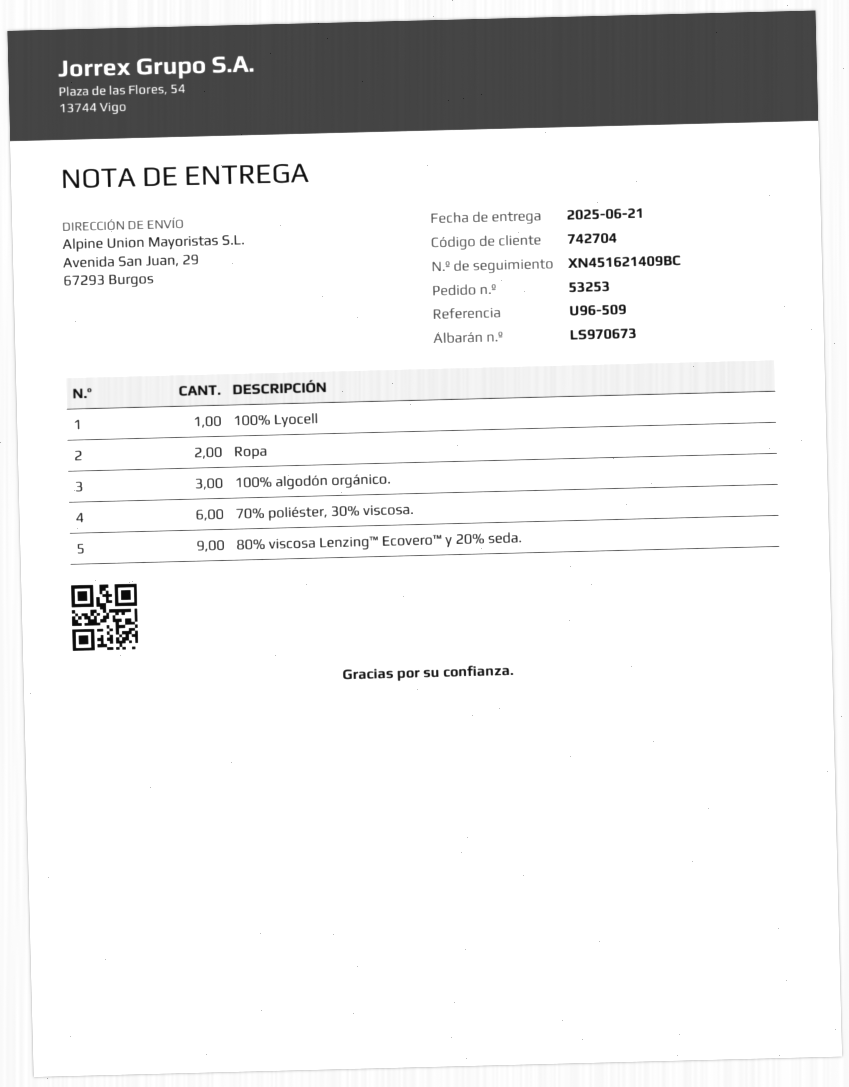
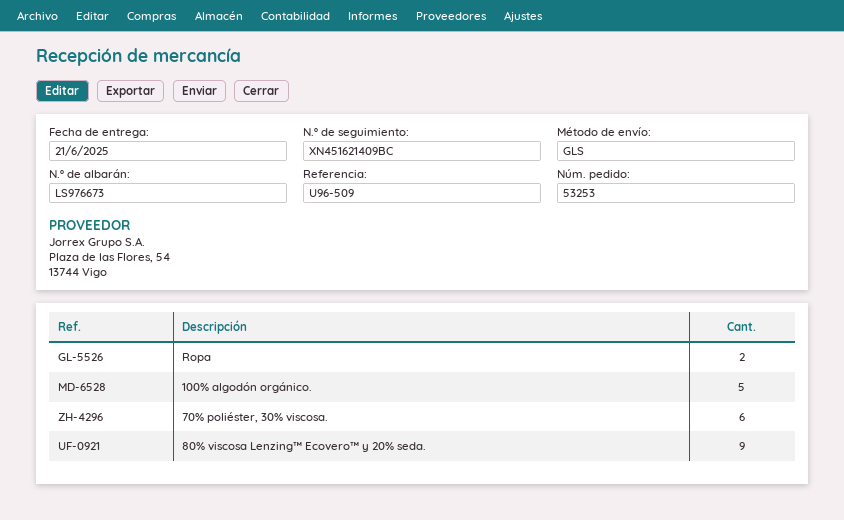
delivery note number: LS970673 -> LS976673
100% Lyocell: 1 -> none
100% algodón orgánico.: 3 -> 5

